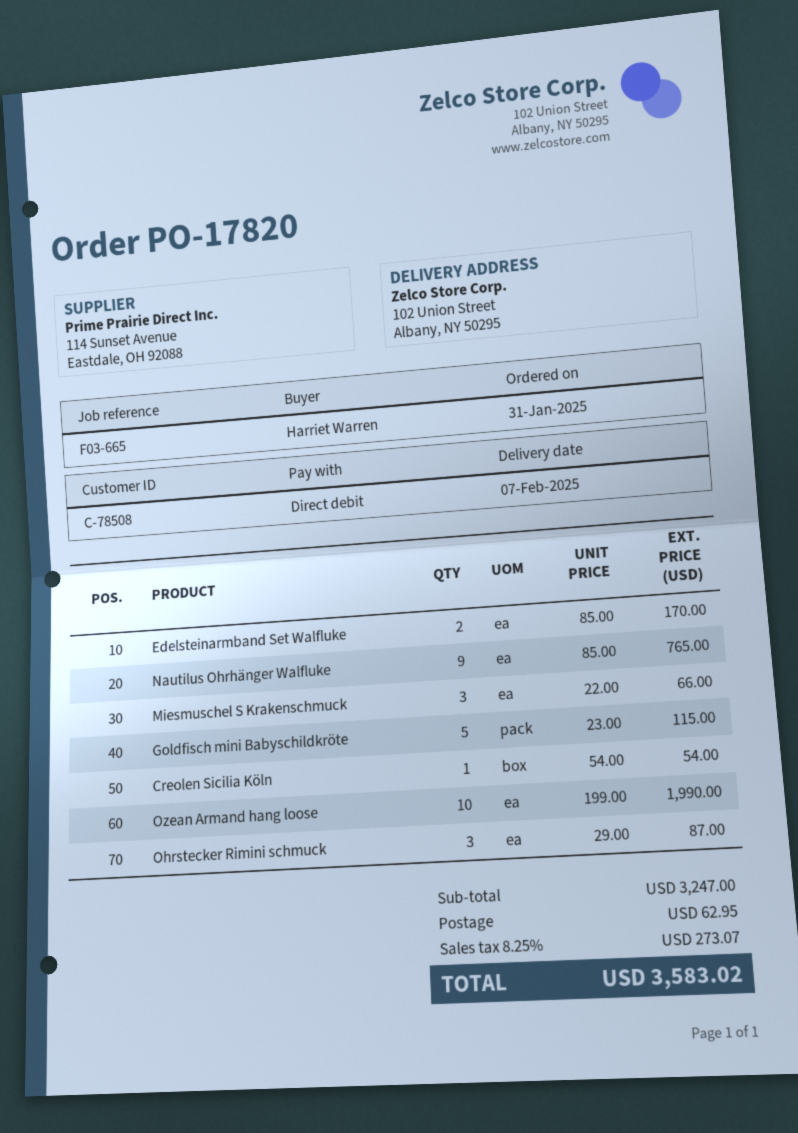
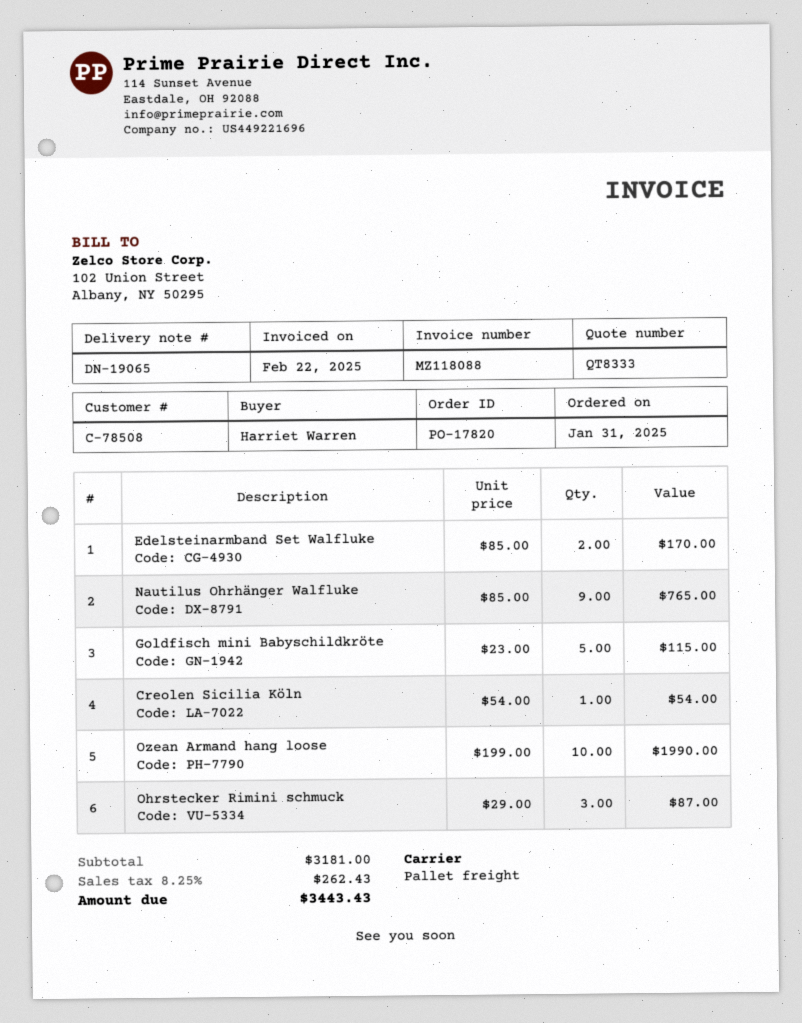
Miesmuschel S Krakenschmuck: 3 x 22.00 = 66.00 -> none
subtotal: 3247.00 -> 3181.00
shipping: 62.95 -> none
tax: 8.25% = 273.07 -> 8.25% = 262.43
total: 3583.02 -> 3443.43

